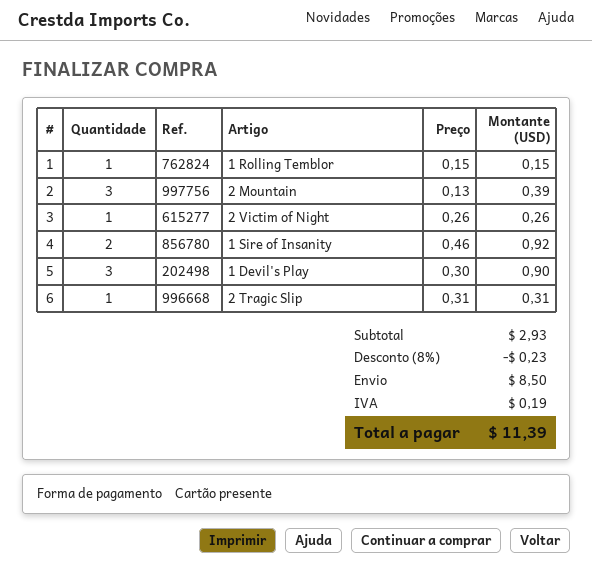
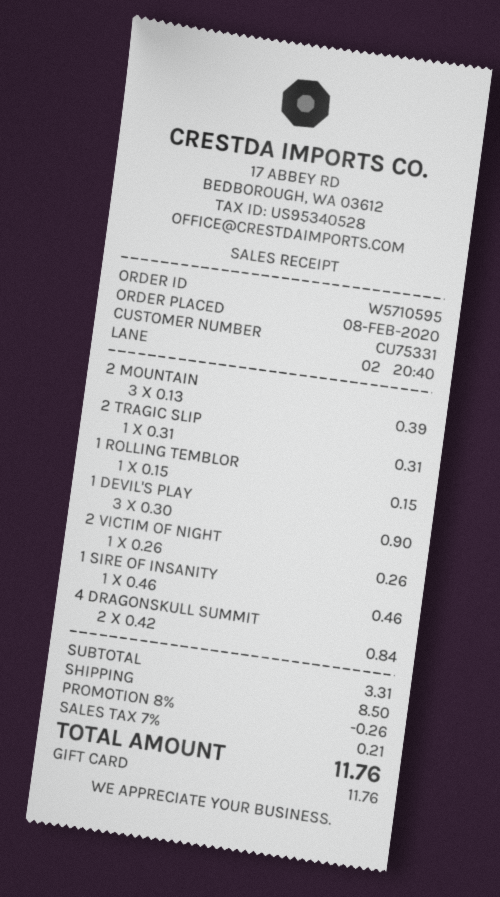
1 Sire of Insanity: 2 x 0.46 = 0.92 -> 1 x 0.46 = 0.46
4 DRAGONSKULL SUMMIT: none -> 2 x 0.42 = 0.84
subtotal: 2.93 -> 3.31
discount: 8% = 0.23 -> 8% = 0.26
tax: 0.19 -> 0.21
total: 11.39 -> 11.76

